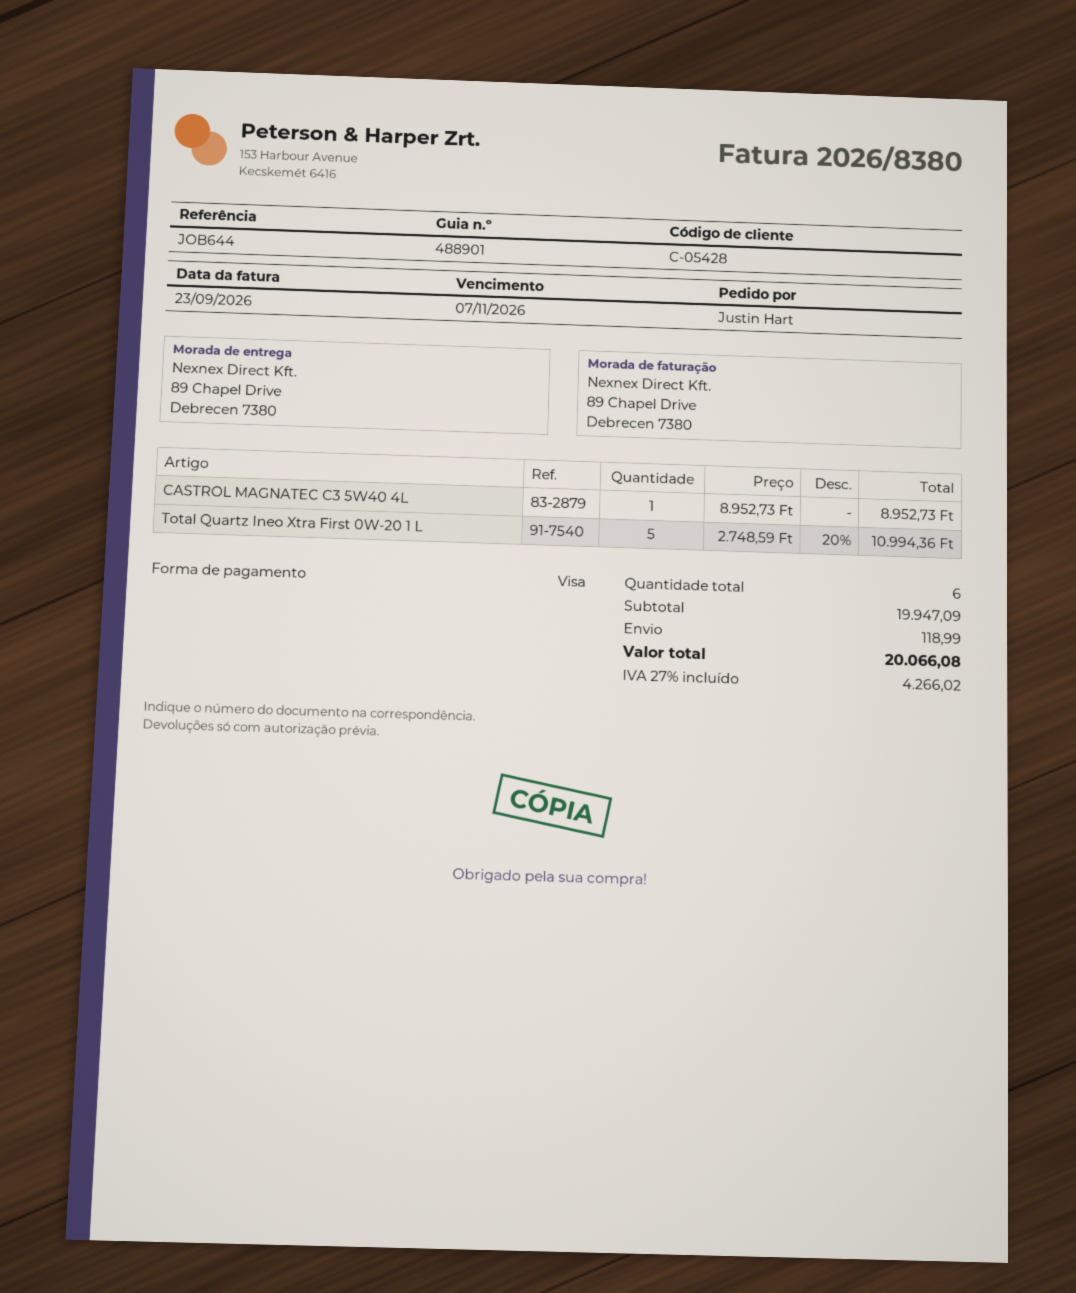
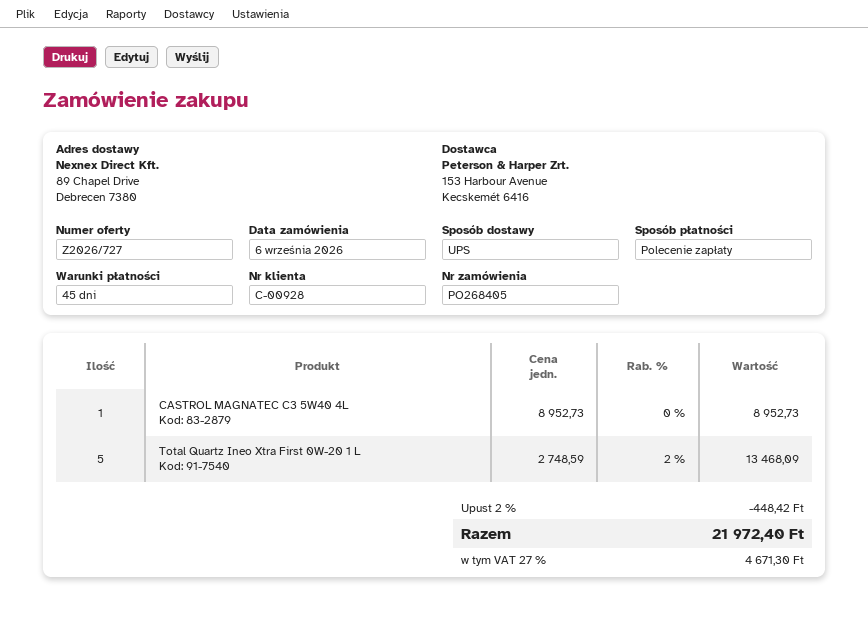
customer number: C-05428 -> C-00928
payment method: Visa -> direct debit
Total Quartz Ineo Xtra First 0W-20 1 L: 5 x 2748.59 - 20% = 10994.36 -> 5 x 2748.59 - 2% = 13468.09
discount: none -> 2% = 448.42
shipping: 118.99 -> none
tax: 27% = 4266.02 -> 27% = 4671.30
total: 20066.08 -> 21972.40

